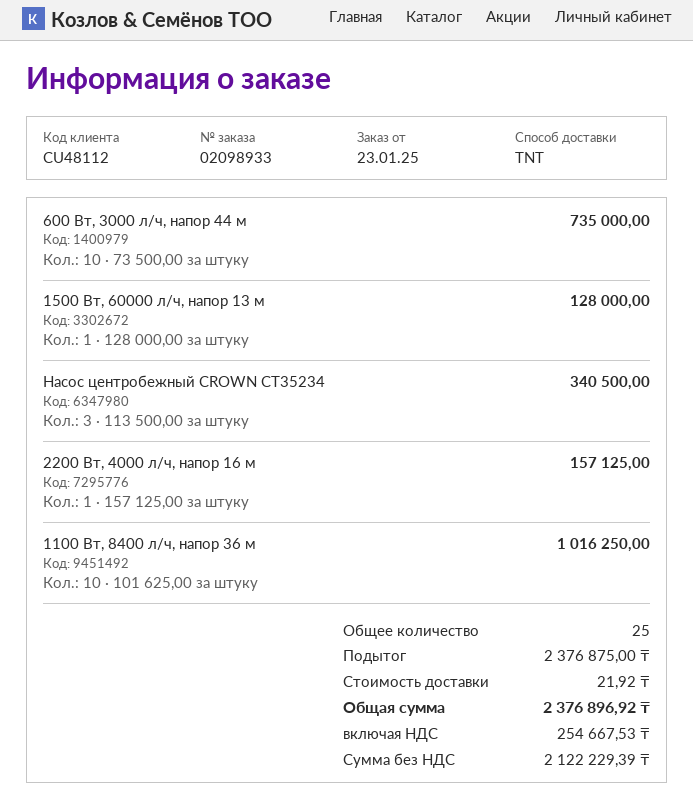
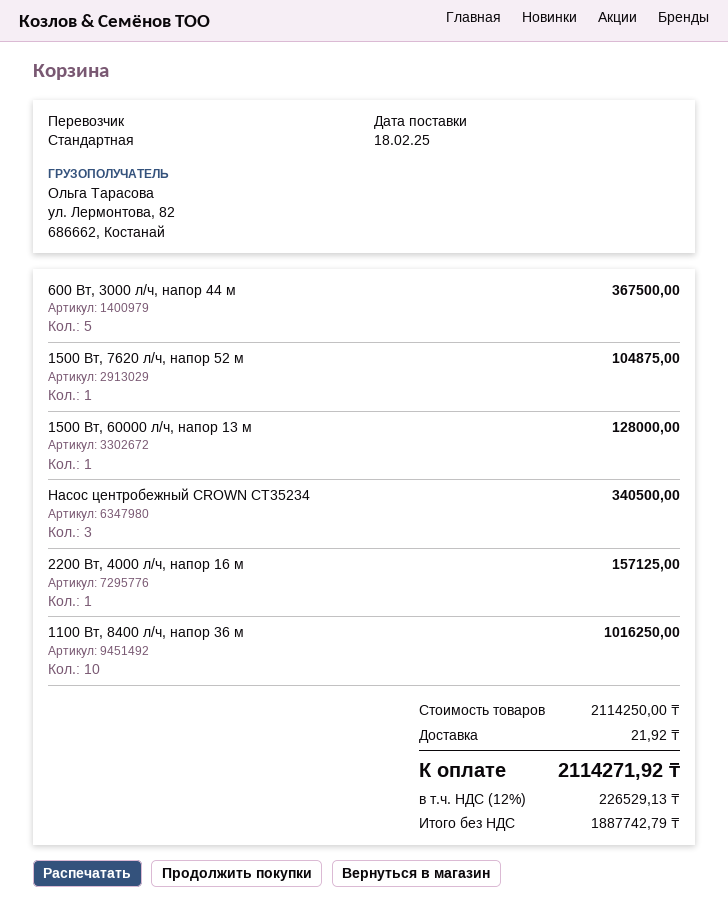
shipping method: TNT -> standard
600 Вт, 3000 л/ч, напор 44 м: 10 for 735000.00 -> 5 for 367500.00
1500 Вт, 7620 л/ч, напор 52 м: none -> 1 for 104875.00
subtotal: 2376875.00 -> 2114250.00
net: 2122229.39 -> 1887742.79
tax: 254667.53 -> 226529.13
total: 2376896.92 -> 2114271.92

